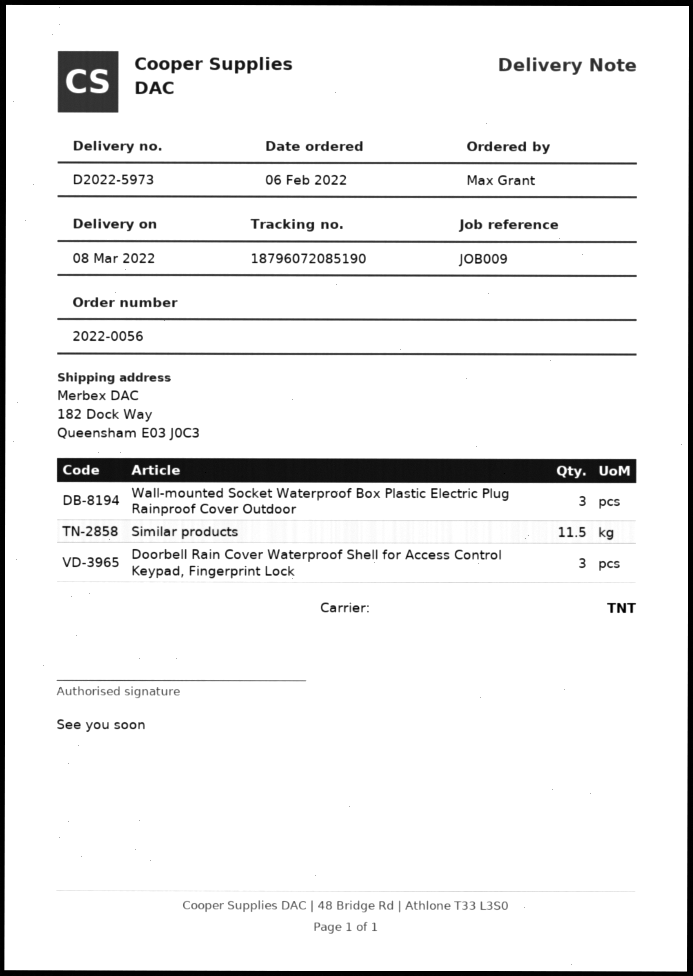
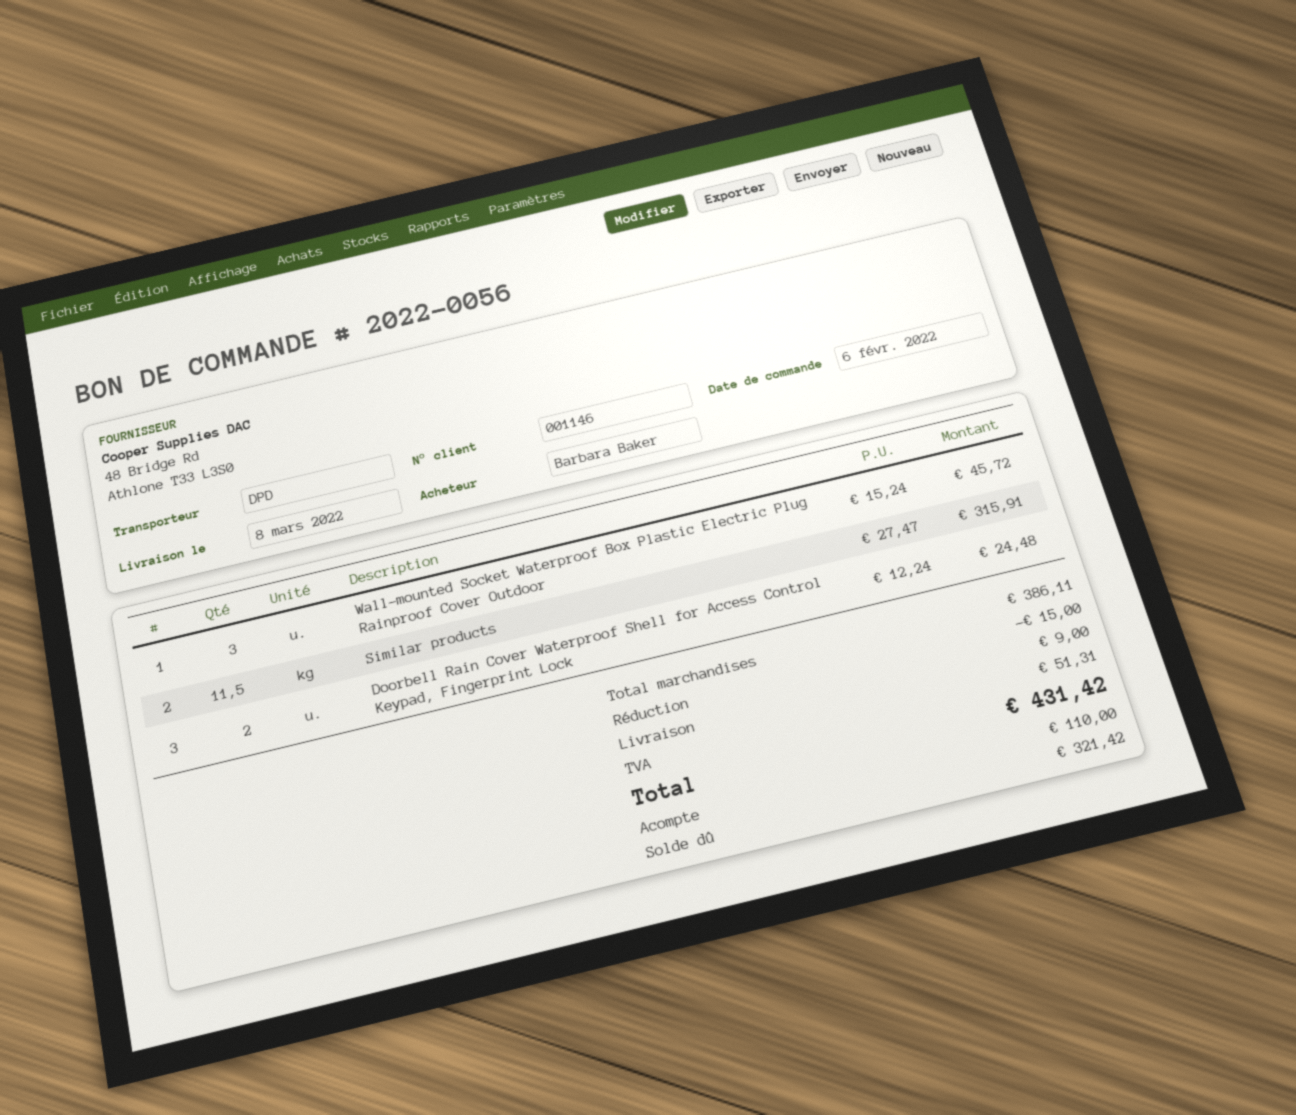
ordered by: Max Grant -> Barbara Baker
shipping method: TNT -> DPD
Doorbell Rain Cover Waterproof Shell for Access Control Keypad, Fingerprint Lock: 3 -> 2

